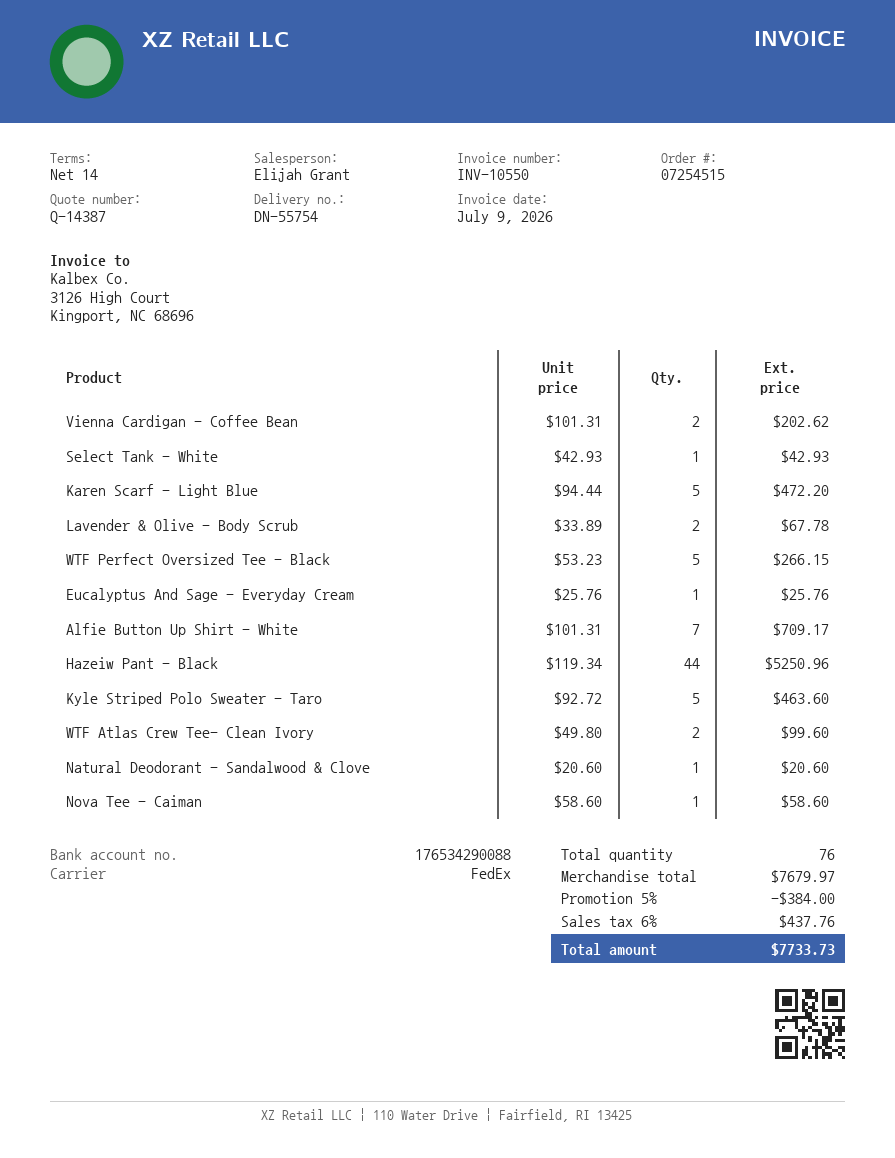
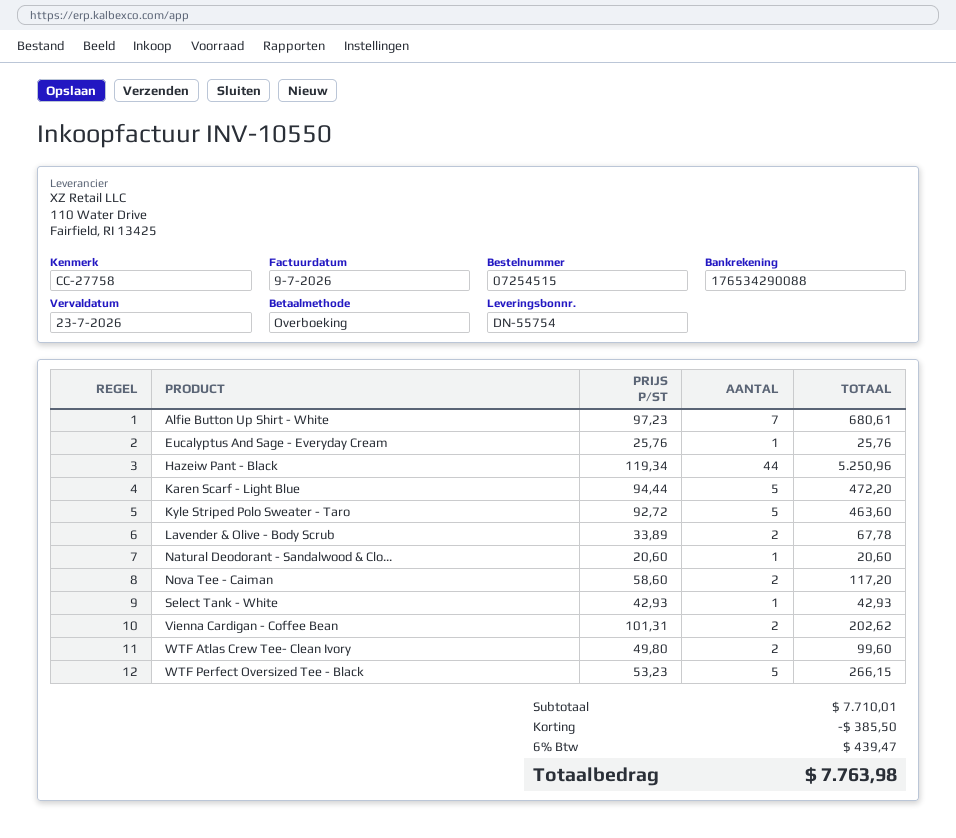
Alfie Button Up Shirt - White: 7 x 101.31 = 709.17 -> 7 x 97.23 = 680.61
Nova Tee - Caiman: 1 x 58.60 = 58.60 -> 2 x 58.60 = 117.20
subtotal: 7679.97 -> 7710.01
discount: 384.00 -> 385.50
tax: 6% = 437.76 -> 6% = 439.47
total: 7733.73 -> 7763.98

